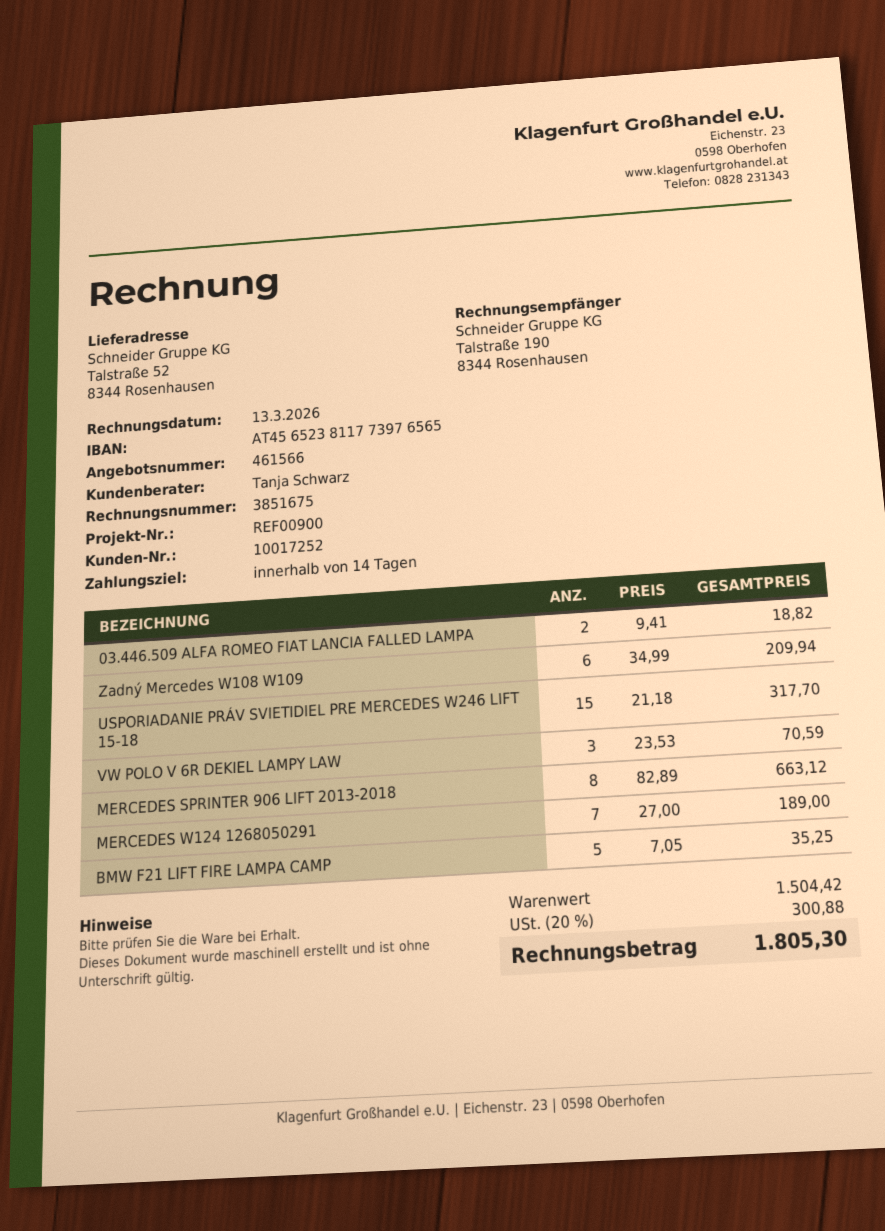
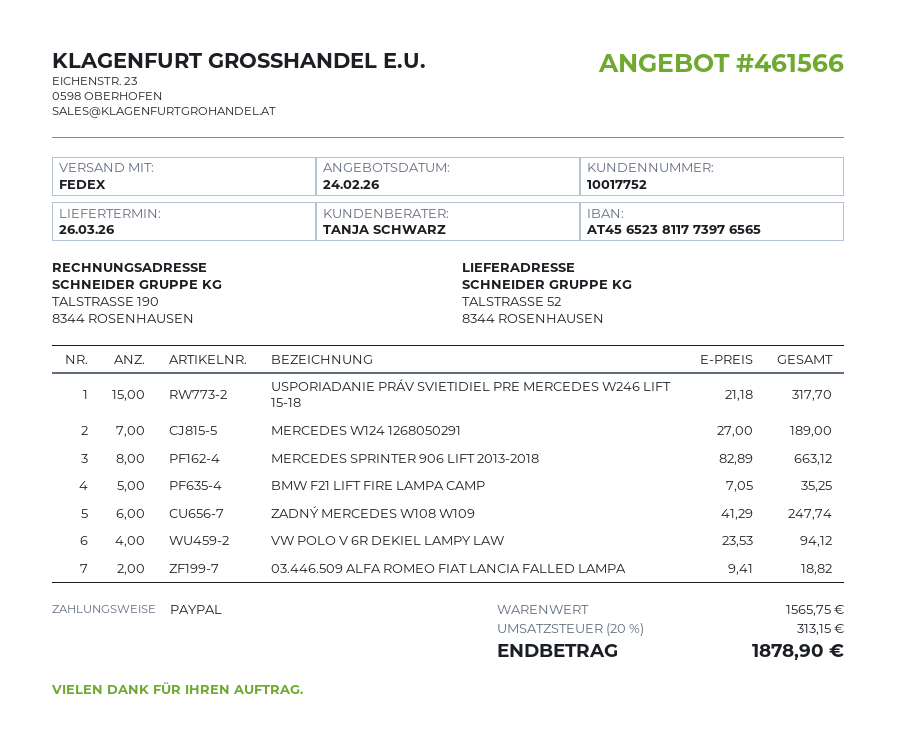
customer number: 10017252 -> 10017752
Zadný Mercedes W108 W109: 6 x 34.99 = 209.94 -> 6 x 41.29 = 247.74
VW POLO V 6R DEKIEL LAMPY LAW: 3 x 23.53 = 70.59 -> 4 x 23.53 = 94.12
subtotal: 1504.42 -> 1565.75
tax: 20% = 300.88 -> 20% = 313.15
total: 1805.30 -> 1878.90

